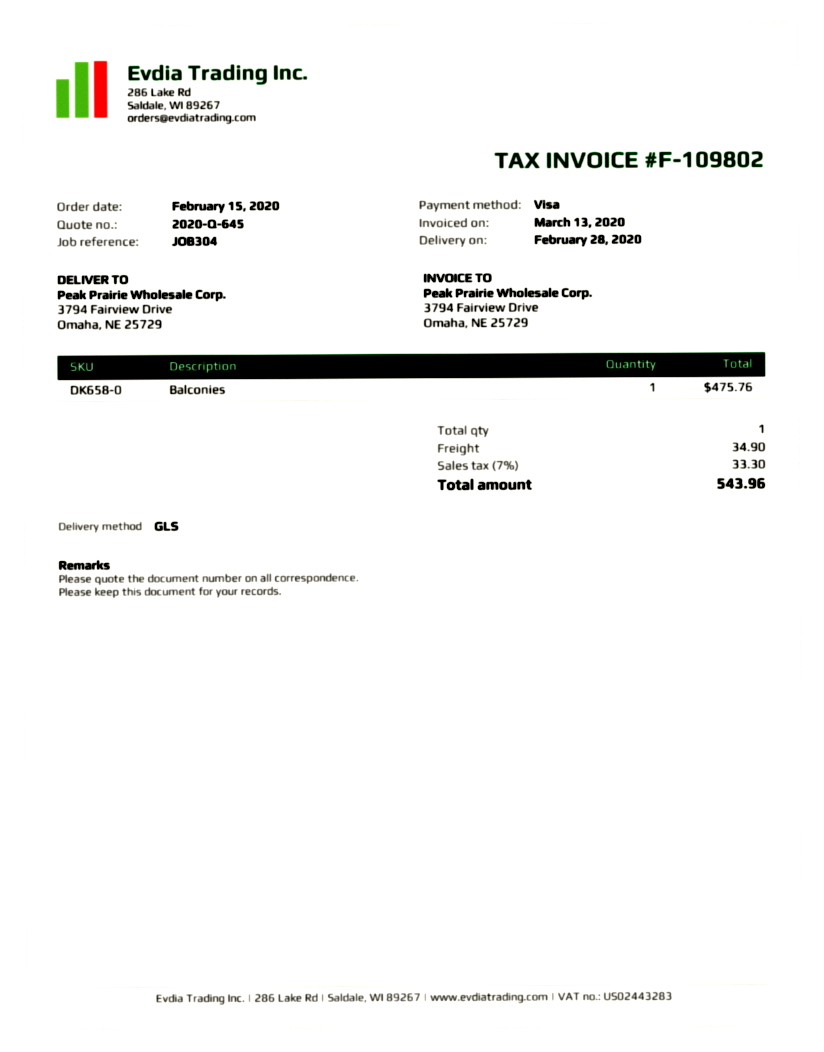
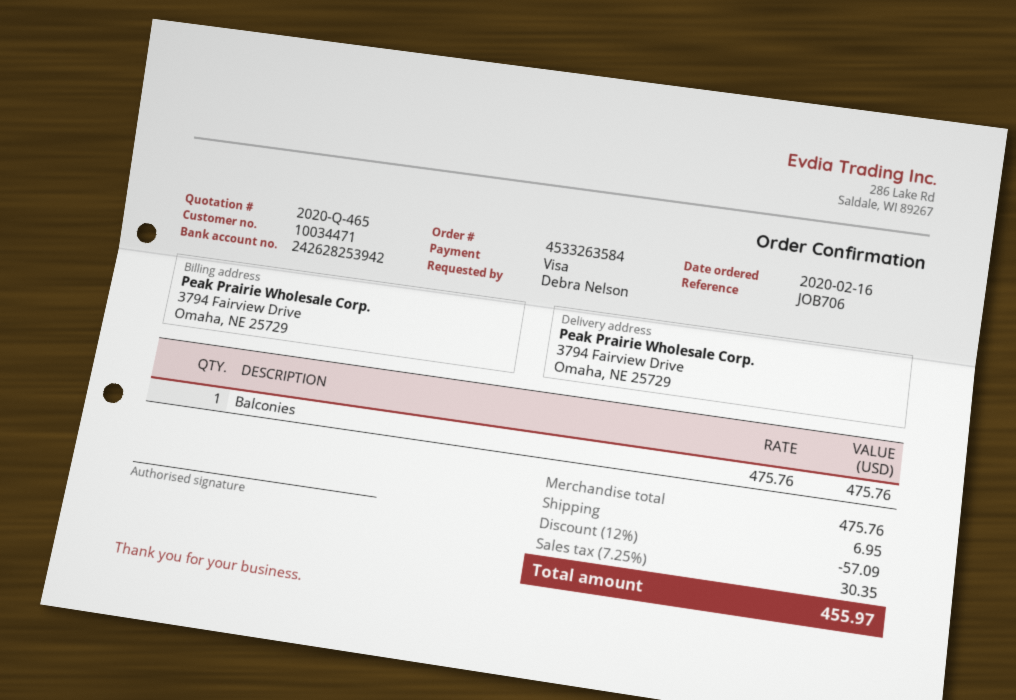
quote number: 2020-Q-645 -> 2020-Q-465
order date: 2020-02-15 -> 2020-02-16
reference: JOB304 -> JOB706
discount: none -> 12% = 57.09
shipping: 34.90 -> 6.95
tax: 7% = 33.30 -> 7.25% = 30.35
total: 543.96 -> 455.97

